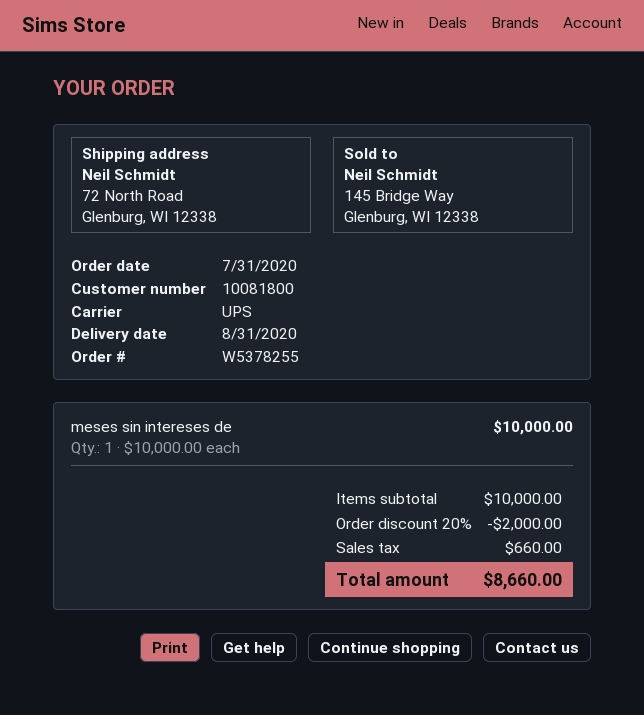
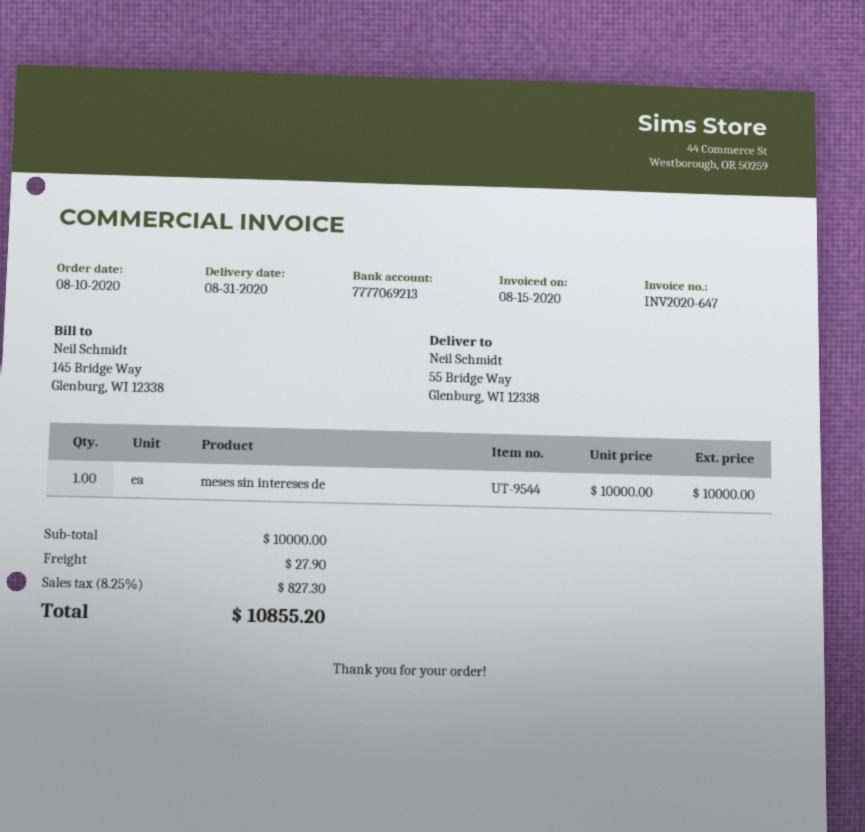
order date: 2020-07-31 -> 2020-08-10
ship to: 72 North Road, Glenburg, WI 12338 -> 55 Bridge Way, Glenburg, WI 12338
discount: 20% = 2000.00 -> none
shipping: none -> 27.90
tax: 660.00 -> 827.30
total: 8660.00 -> 10855.20

